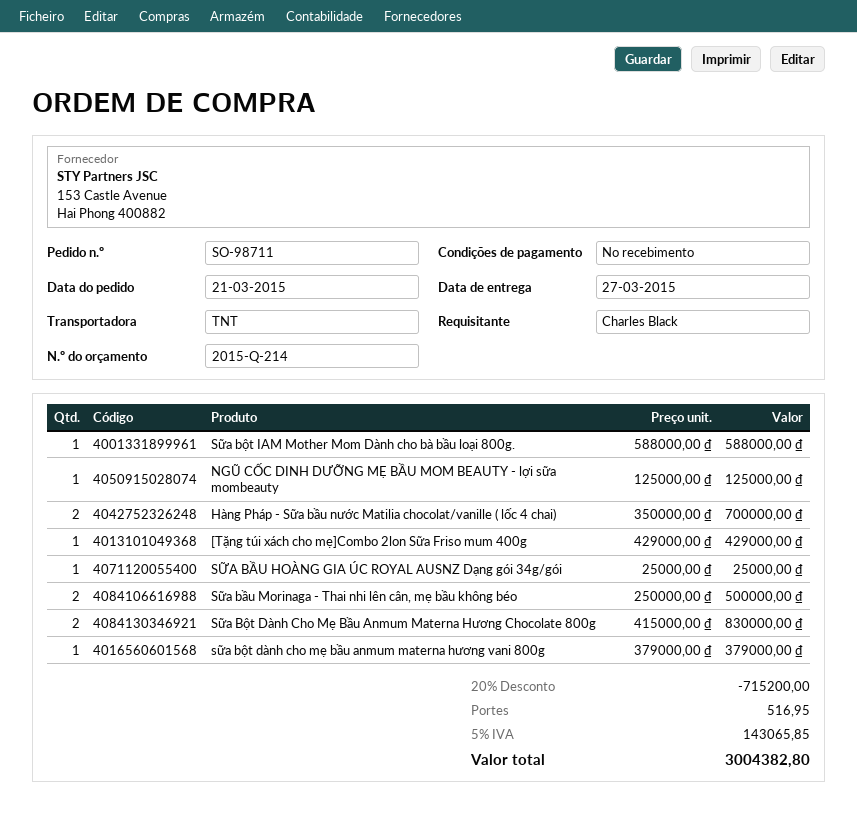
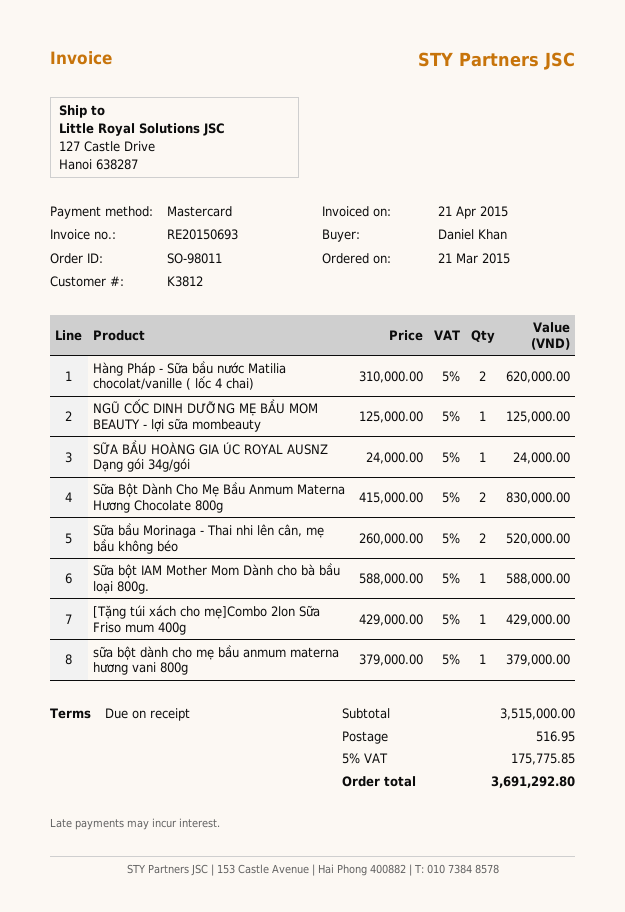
order number: SO-98711 -> SO-98011
ordered by: Charles Black -> Daniel Khan
Hàng Pháp - Sữa bầu nước Matilia chocolat/vanille ( lốc 4 chai): 2 x 350000.00 = 700000.00 -> 2 x 310000.00 = 620000.00
SỮA BẦU HOÀNG GIA ÚC ROYAL AUSNZ Dạng gói 34g/gói: 1 x 25000.00 = 25000.00 -> 1 x 24000.00 = 24000.00
Sữa bầu Morinaga - Thai nhi lên cân, mẹ bầu không béo: 2 x 250000.00 = 500000.00 -> 2 x 260000.00 = 520000.00
discount: 20% = 715200.00 -> none
tax: 5% = 143065.85 -> 5% = 175775.85
total: 3004382.80 -> 3691292.80

